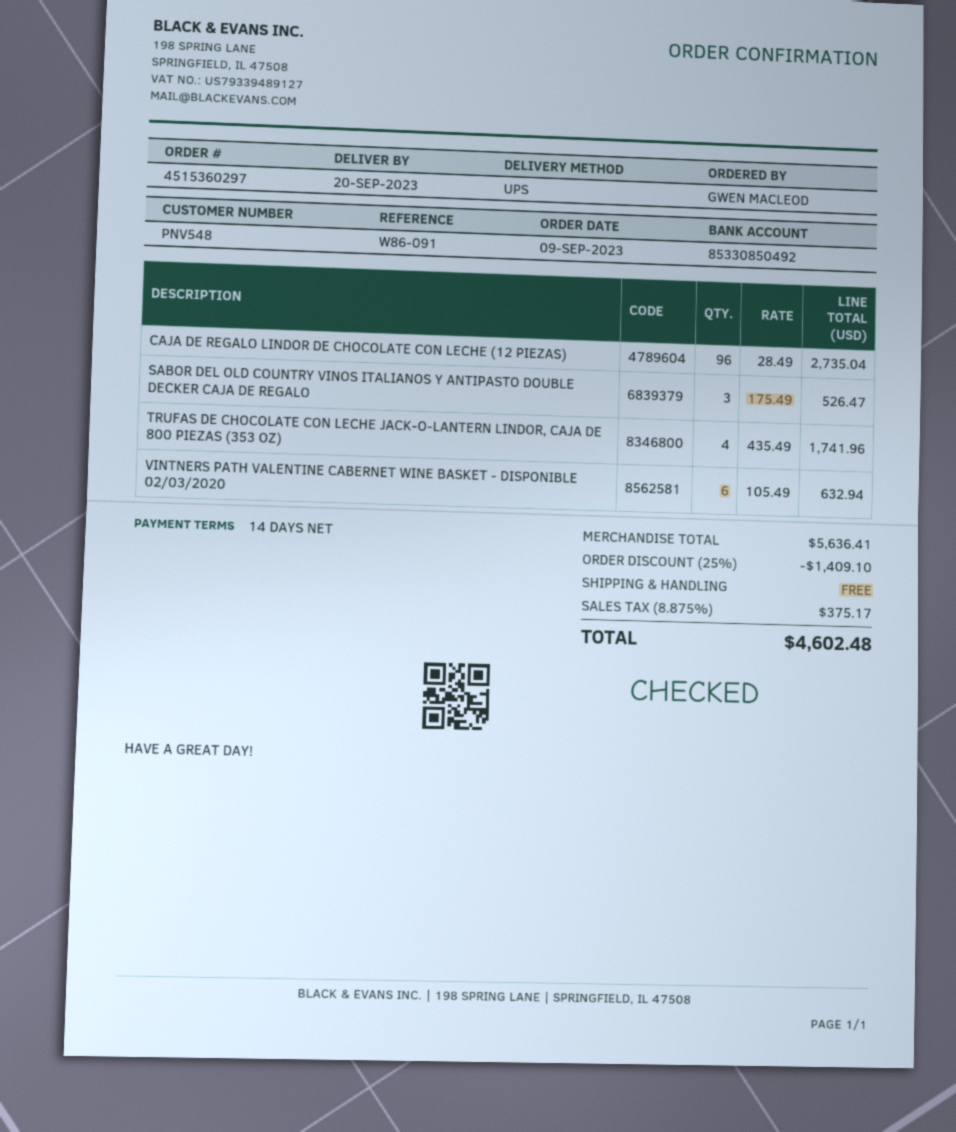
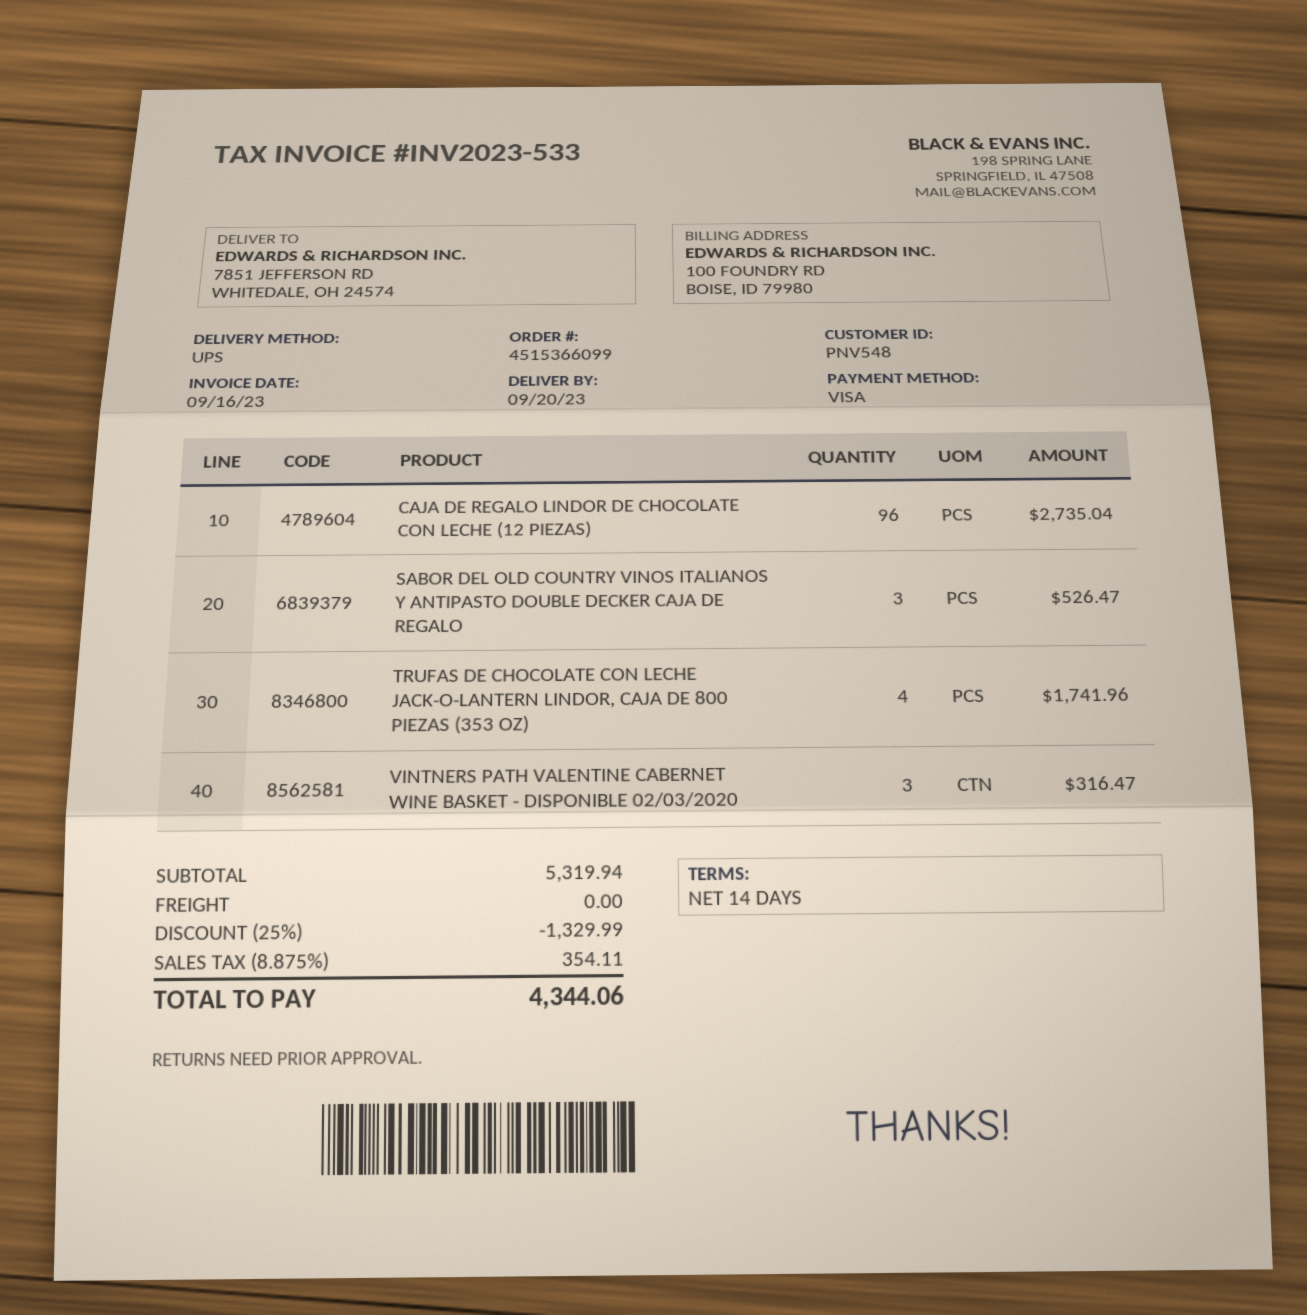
order number: 4515360297 -> 4515366099
VINTNERS PATH VALENTINE CABERNET WINE BASKET - DISPONIBLE 02/03/2020: 6 for 632.94 -> 3 for 316.47
subtotal: 5636.41 -> 5319.94
discount: 25% = 1409.10 -> 25% = 1329.99
tax: 8.875% = 375.17 -> 8.875% = 354.11
total: 4602.48 -> 4344.06

